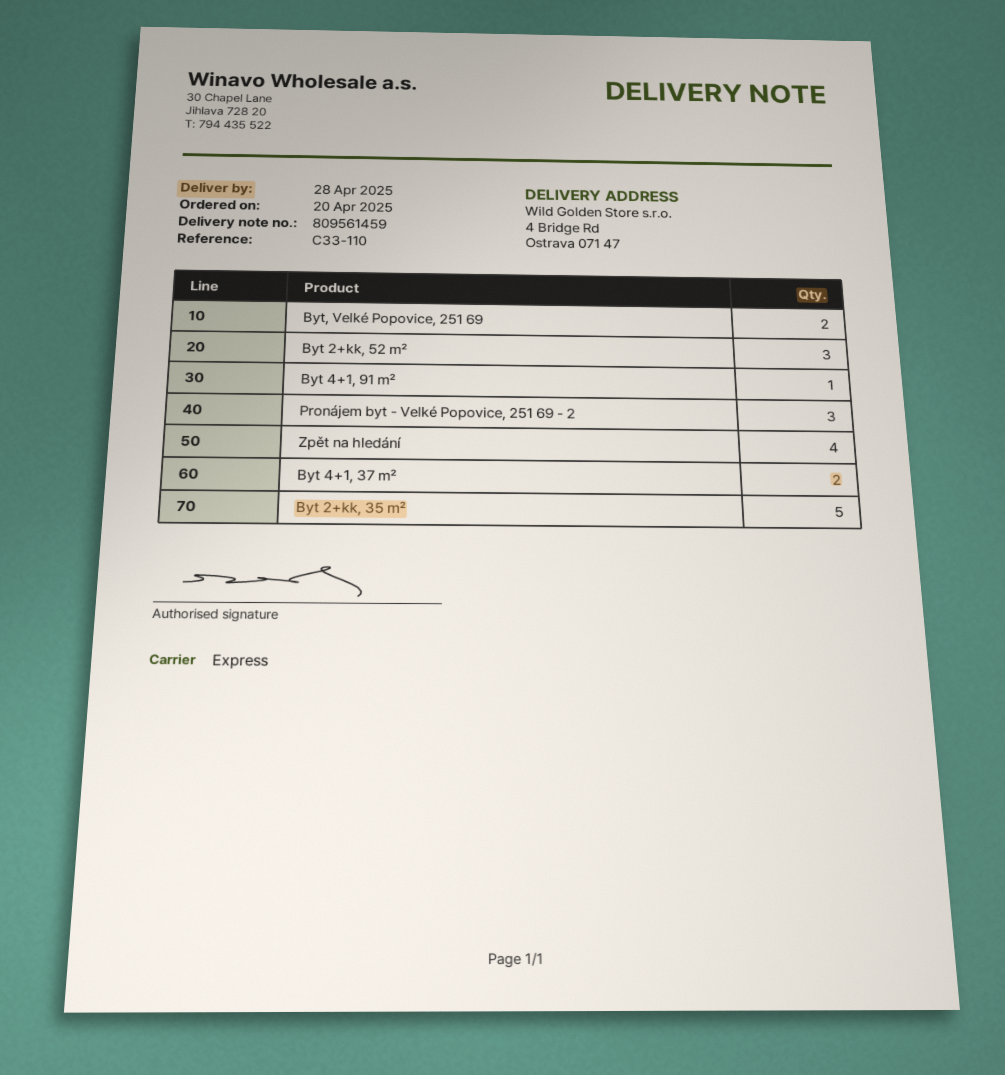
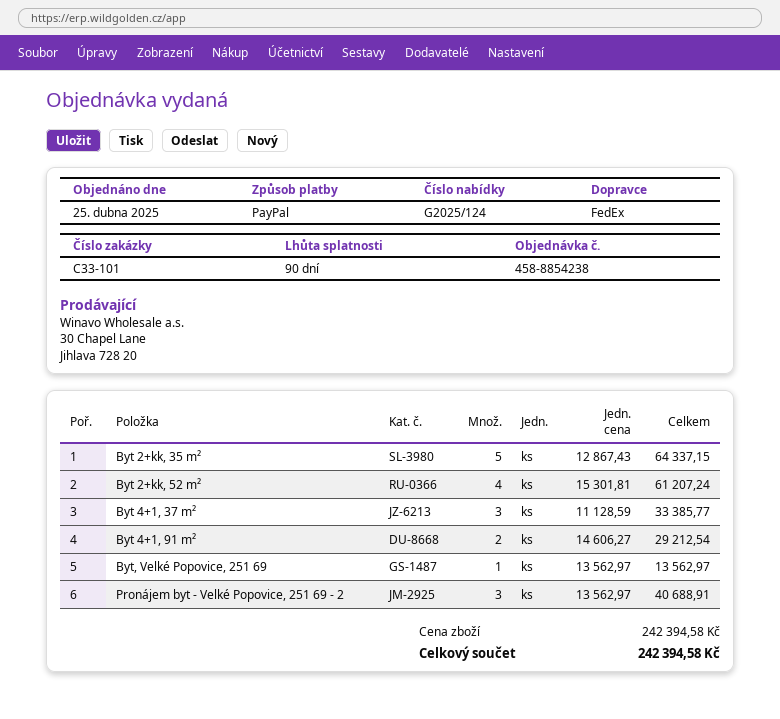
order date: 2025-04-20 -> 2025-04-25
reference: C33-110 -> C33-101
shipping method: express -> FedEx
Byt, Velké Popovice, 251 69: 2 -> 1
Byt 2+kk, 52 m²: 3 -> 4
Byt 4+1, 91 m²: 1 -> 2
Zpět na hledání: 4 -> none
Byt 4+1, 37 m²: 2 -> 3

